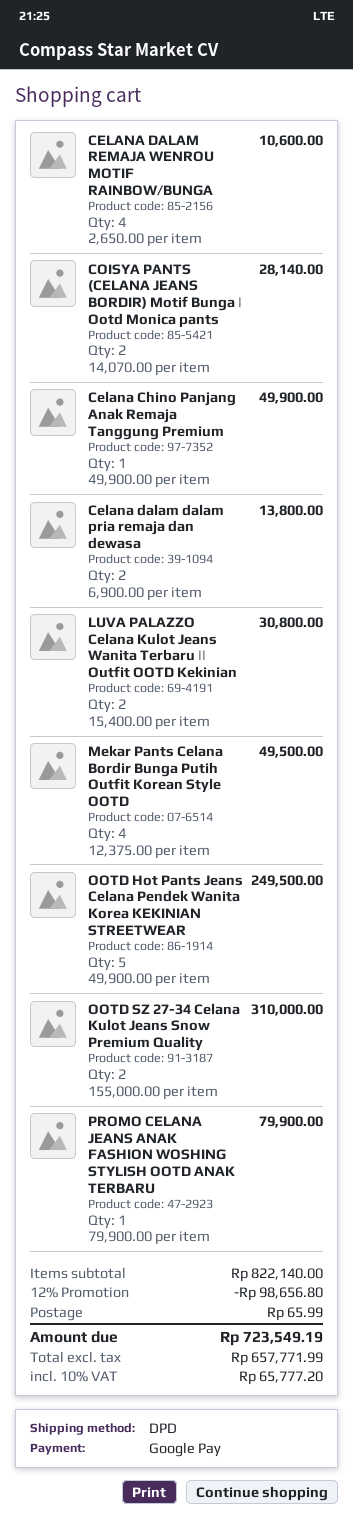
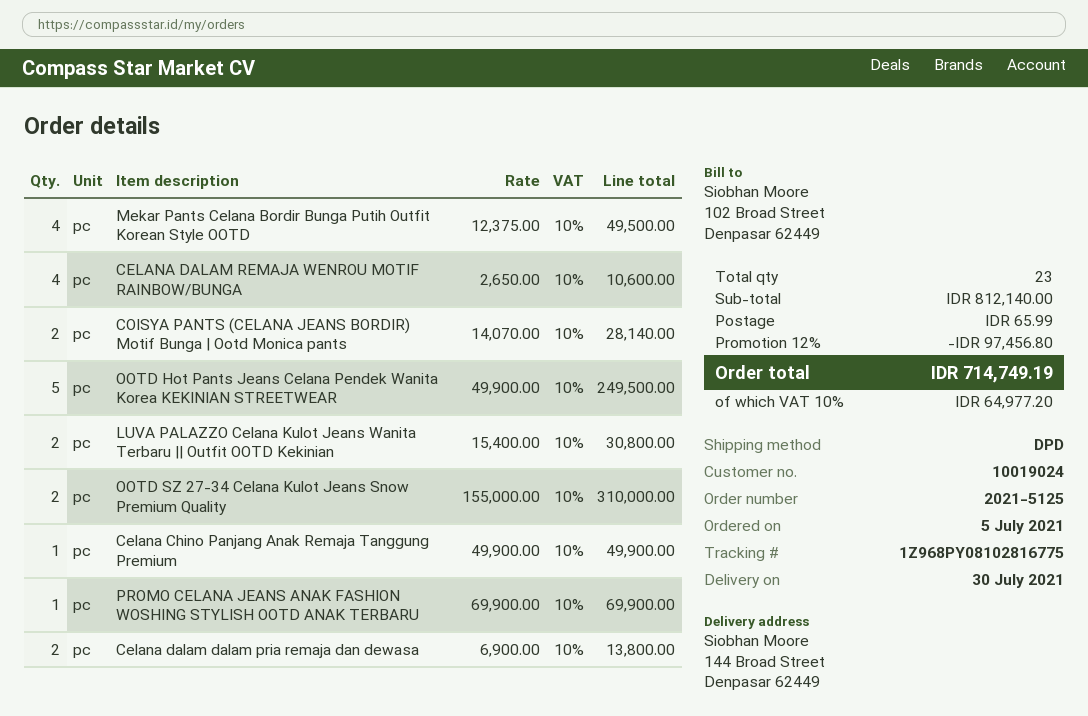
PROMO CELANA JEANS ANAK FASHION WOSHING STYLISH OOTD ANAK TERBARU: 1 x 79900.00 = 79900.00 -> 1 x 69900.00 = 69900.00
subtotal: 822140.00 -> 812140.00
discount: 12% = 98656.80 -> 12% = 97456.80
tax: 10% = 65777.20 -> 10% = 64977.20
total: 723549.19 -> 714749.19

